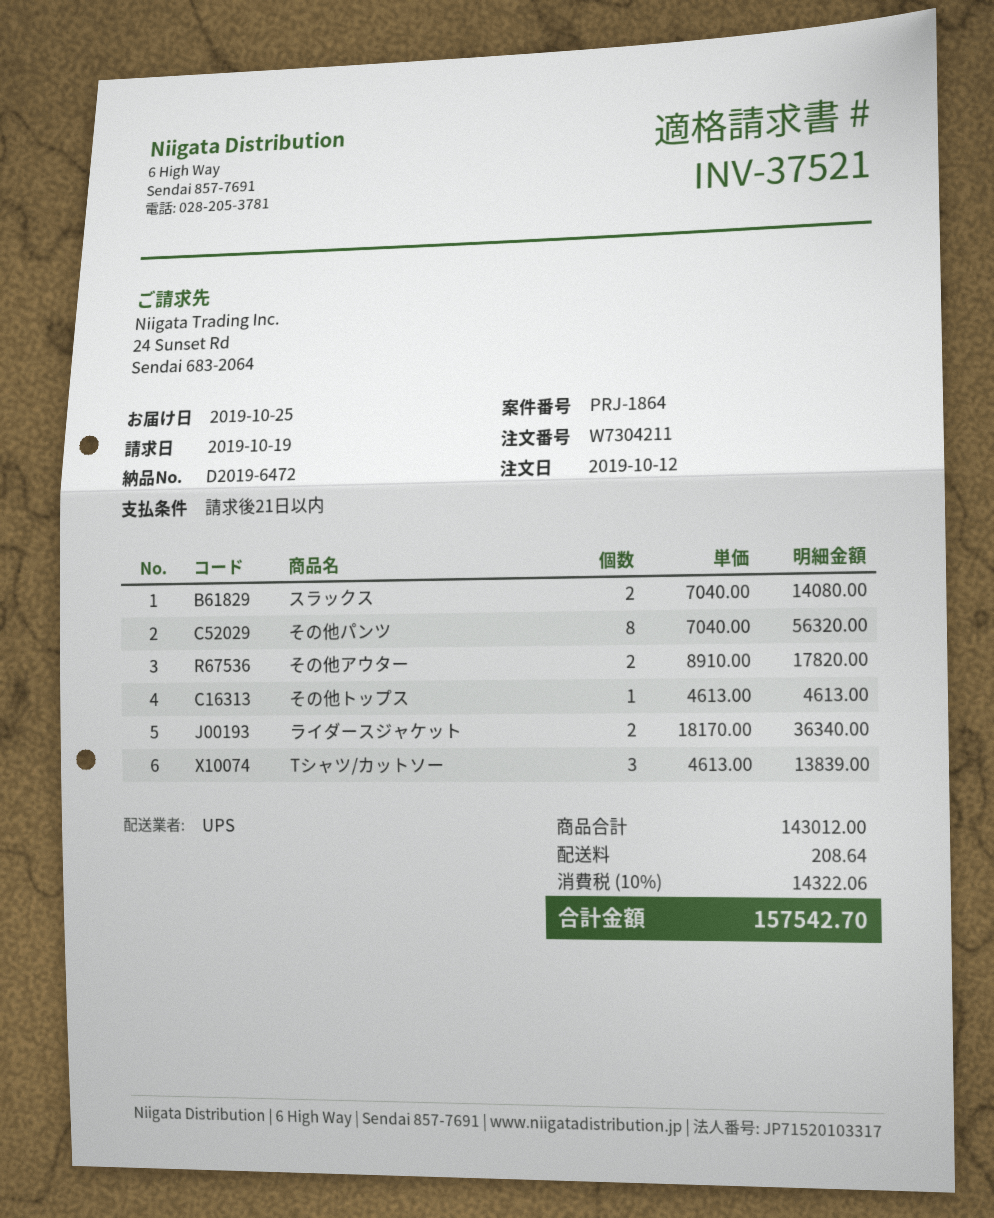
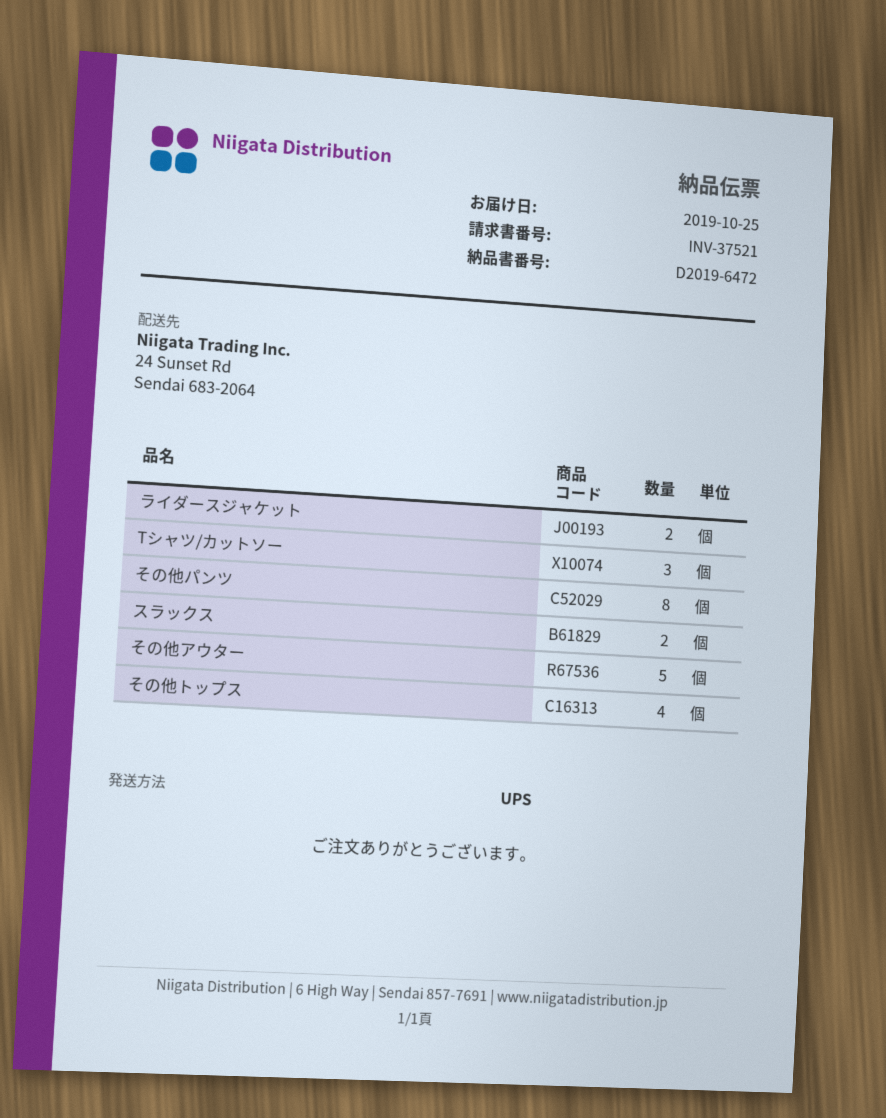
その他アウター: 2 -> 5
その他トップス: 1 -> 4

